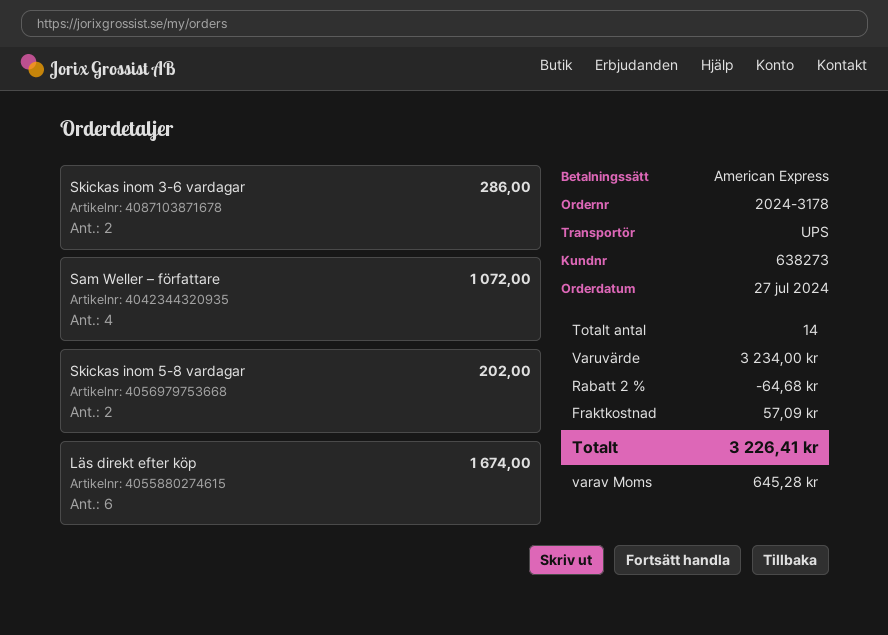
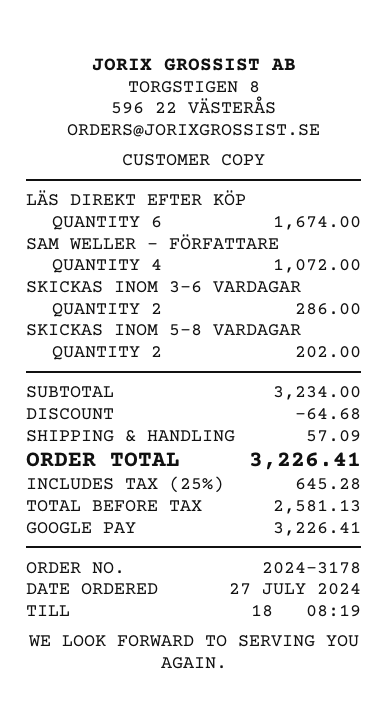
payment method: American Express -> Google Pay

